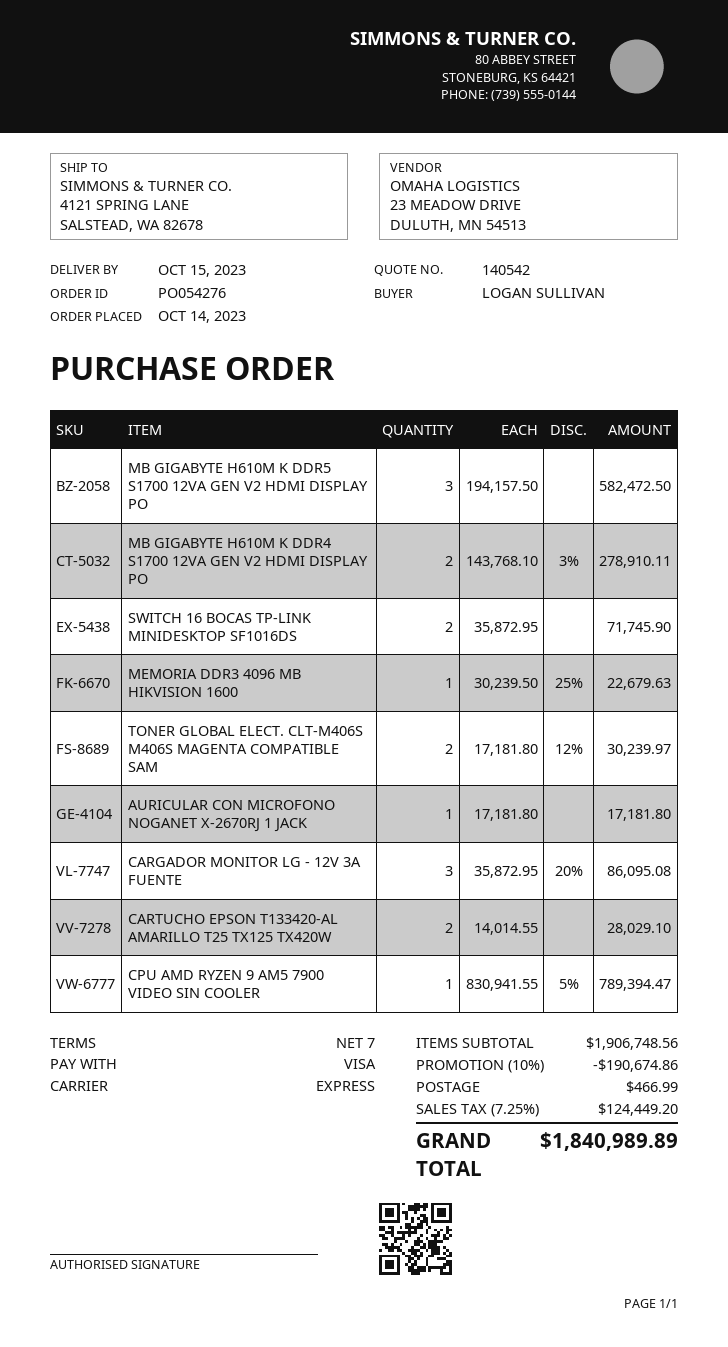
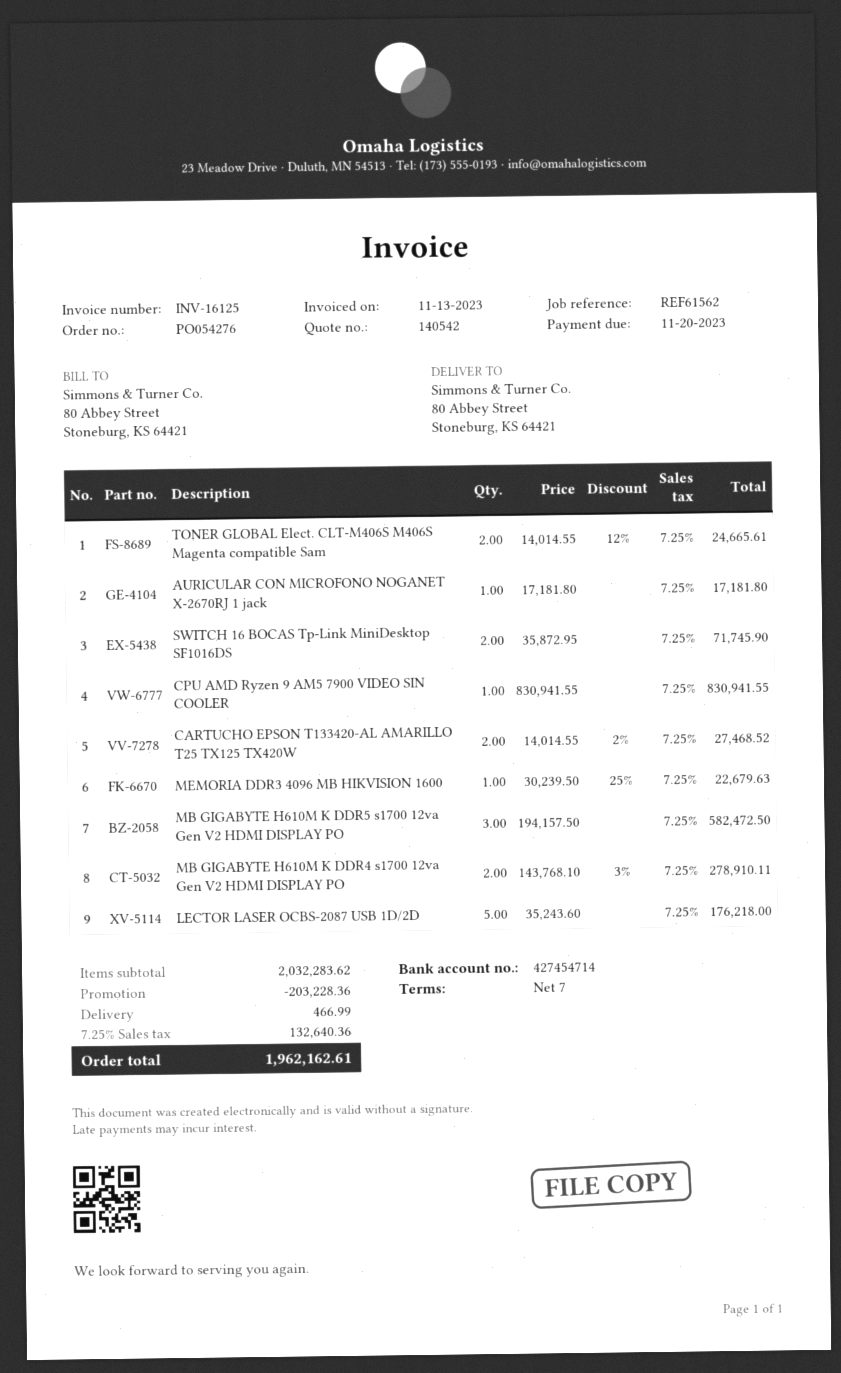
ship to: 4121 SPRING LANE, SALSTEAD, WA 82678 -> 80 Abbey Street, Stoneburg, KS 64421
TONER GLOBAL ELECT. CLT-M406S M406S MAGENTA COMPATIBLE SAM: 2 x 17181.80 - 12% = 30239.97 -> 2 x 14014.55 - 12% = 24665.61
CARGADOR MONITOR LG - 12V 3A FUENTE: 3 x 35872.95 - 20% = 86095.08 -> none
CARTUCHO EPSON T133420-AL AMARILLO T25 TX125 TX420W: 2 x 14014.55 = 28029.10 -> 2 x 14014.55 - 2% = 27468.52
CPU AMD RYZEN 9 AM5 7900 VIDEO SIN COOLER: 1 x 830941.55 - 5% = 789394.47 -> 1 x 830941.55 = 830941.55
LECTOR LASER OCBS-2087 USB 1D/2D: none -> 5 x 35243.60 = 176218.00
subtotal: 1906748.56 -> 2032283.62
discount: 190674.86 -> 203228.36
tax: 7.25% = 124449.20 -> 7.25% = 132640.36
total: 1840989.89 -> 1962162.61

